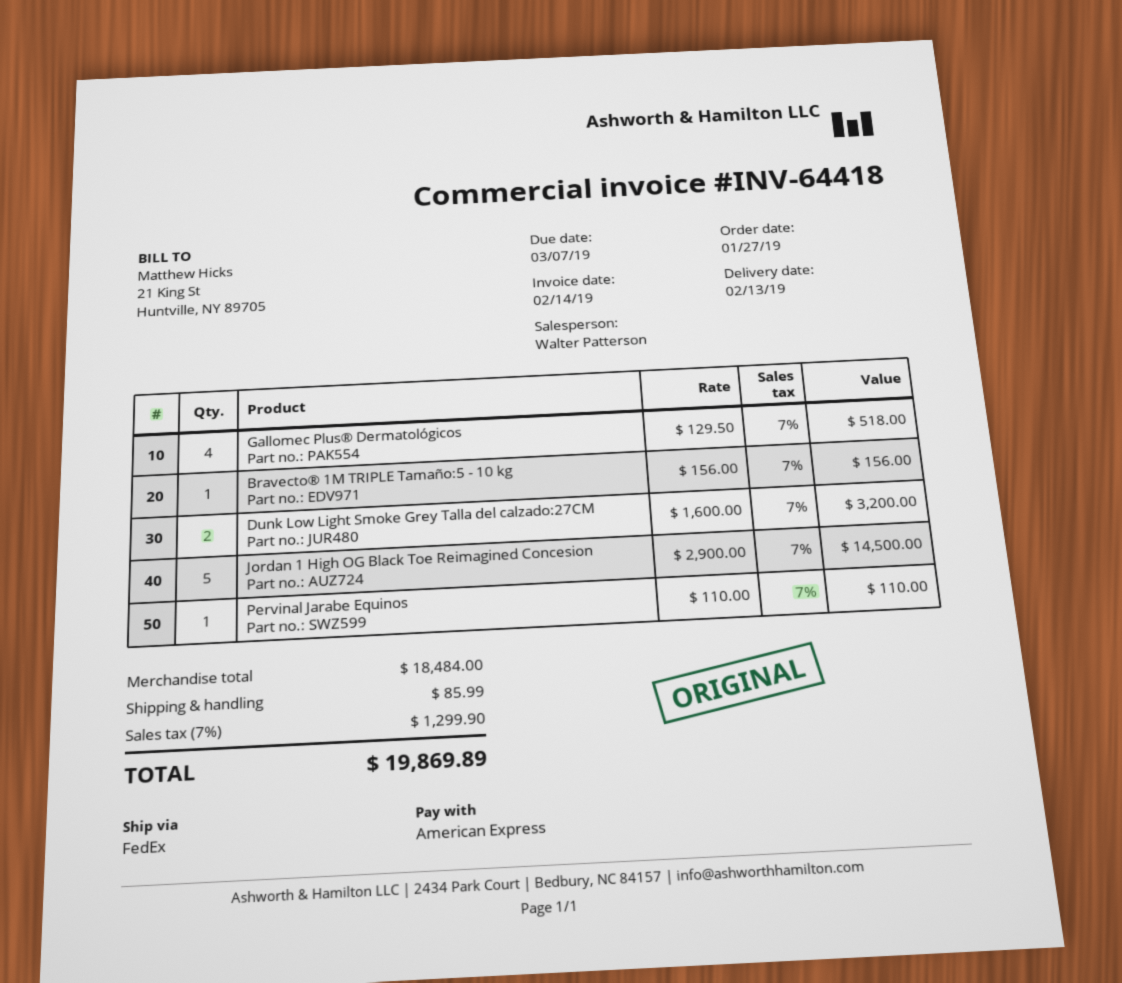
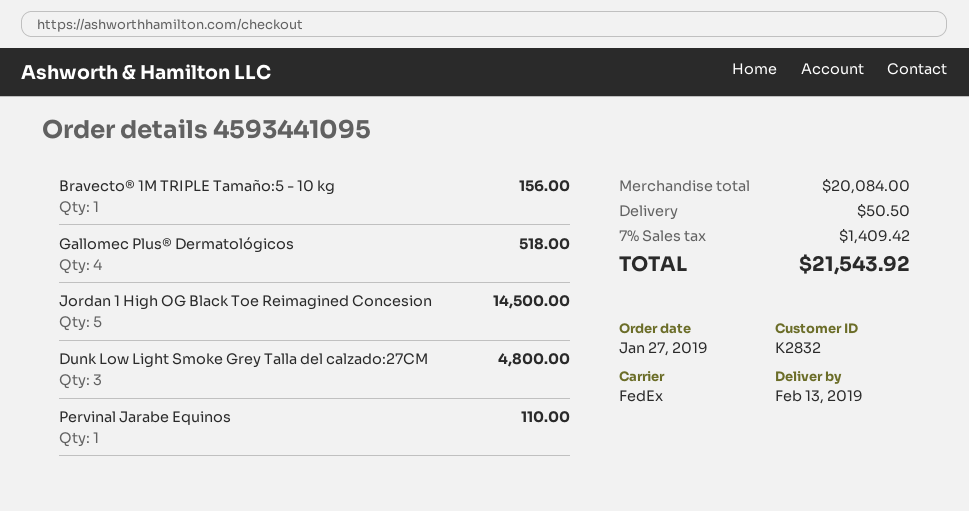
Dunk Low Light Smoke Grey Talla del calzado:27CM: 2 for 3200.00 -> 3 for 4800.00
subtotal: 18484.00 -> 20084.00
shipping: 85.99 -> 50.50
tax: 7% = 1299.90 -> 7% = 1409.42
total: 19869.89 -> 21543.92

